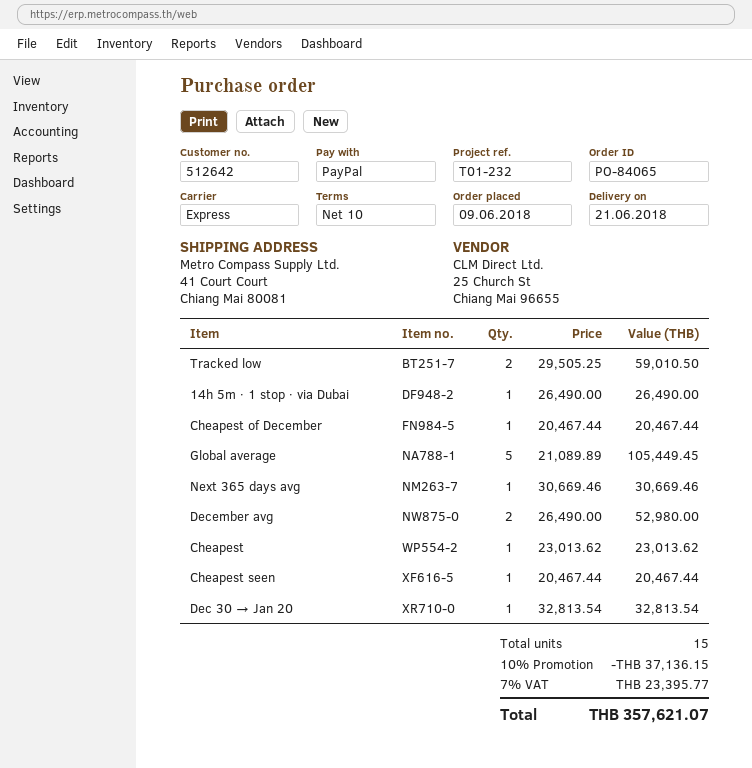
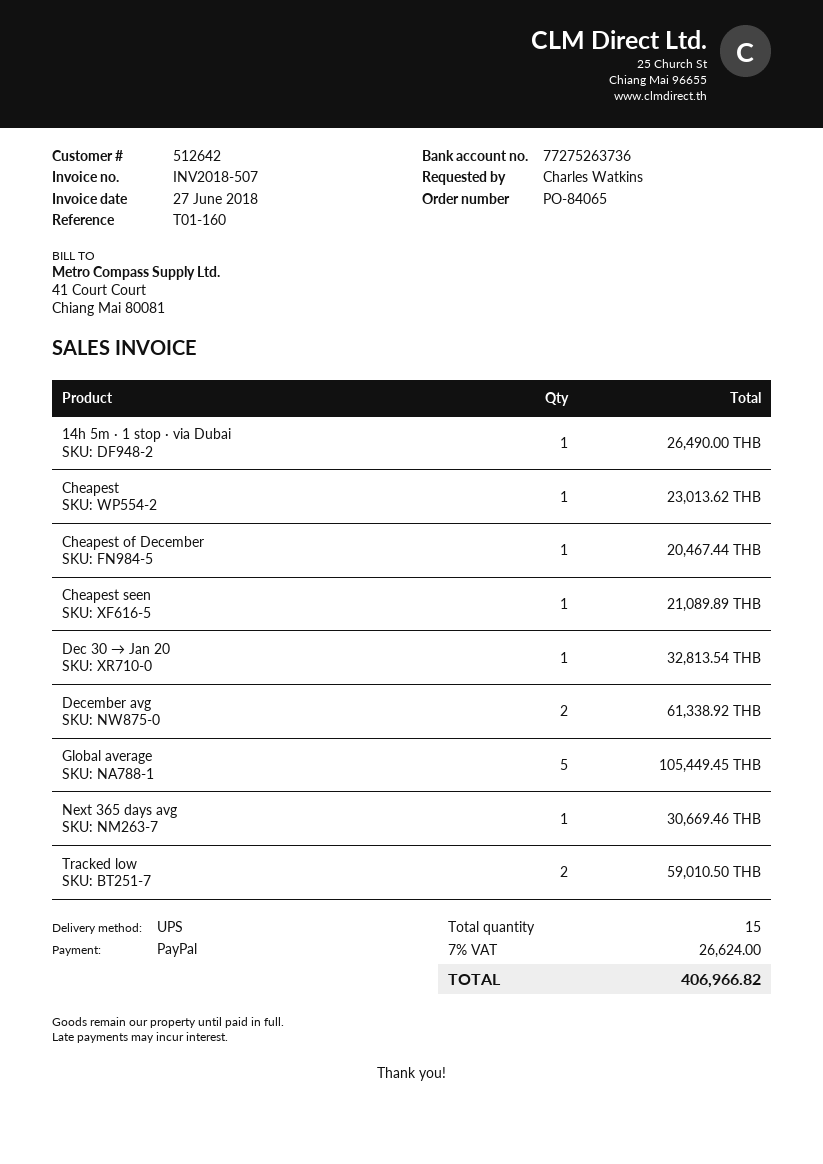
reference: T01-232 -> T01-160
shipping method: express -> UPS
December avg: 2 for 52980.00 -> 2 for 61338.92
Cheapest seen: 1 for 20467.44 -> 1 for 21089.89
discount: 10% = 37136.15 -> none
tax: 7% = 23395.77 -> 7% = 26624.00
total: 357621.07 -> 406966.82

